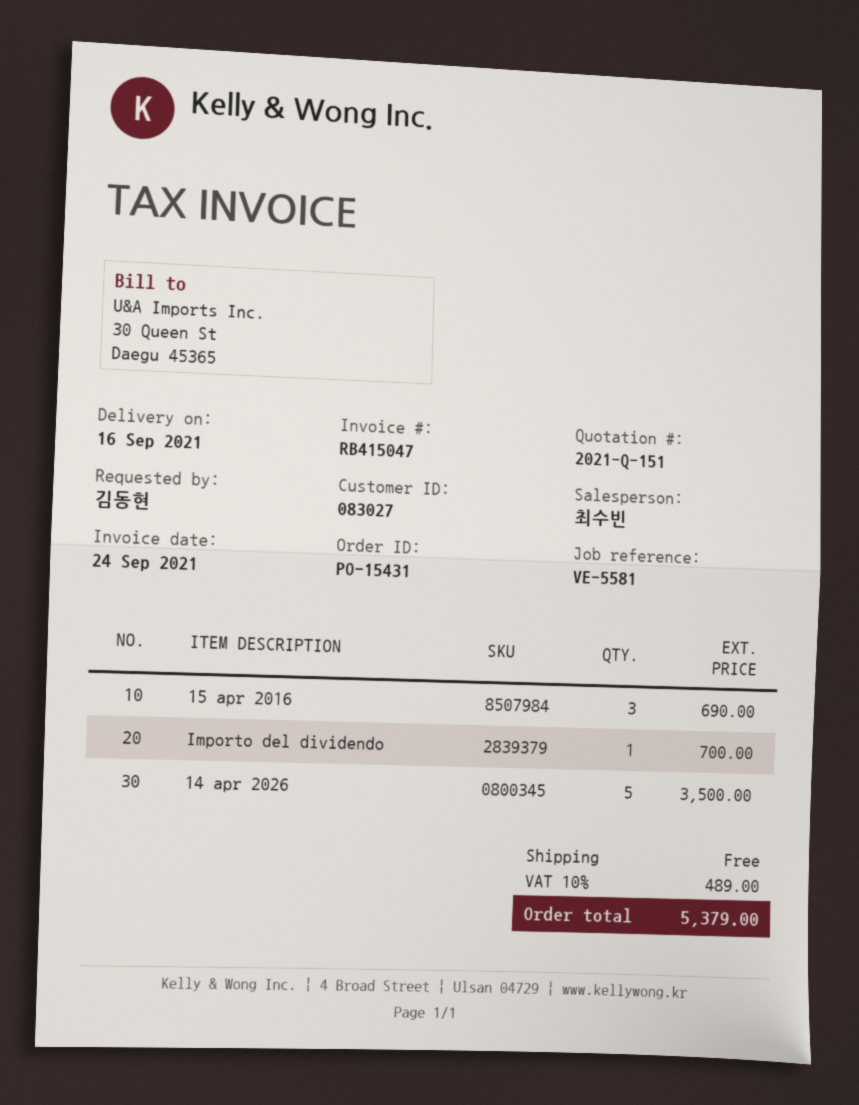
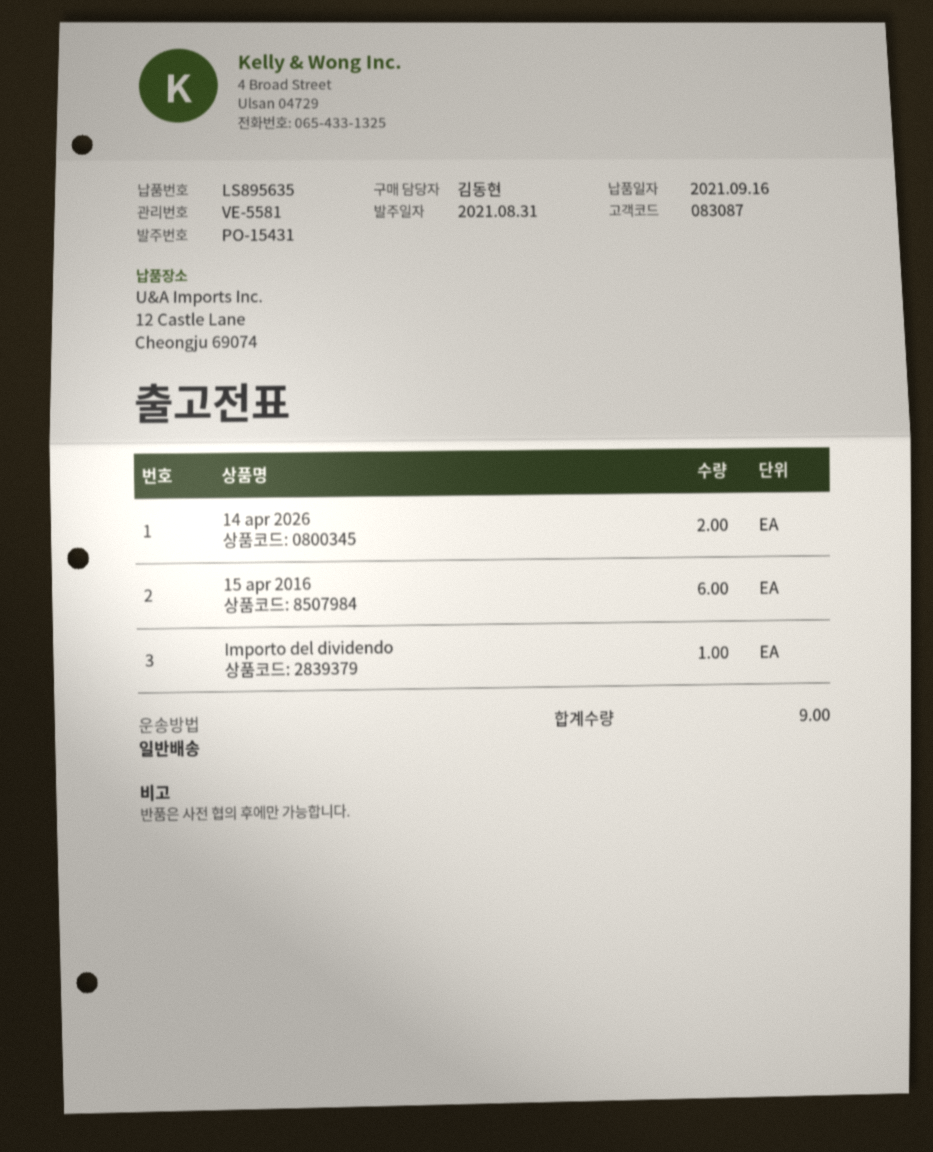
customer number: 083027 -> 083087
15 apr 2016: 3 -> 6
14 apr 2026: 5 -> 2

